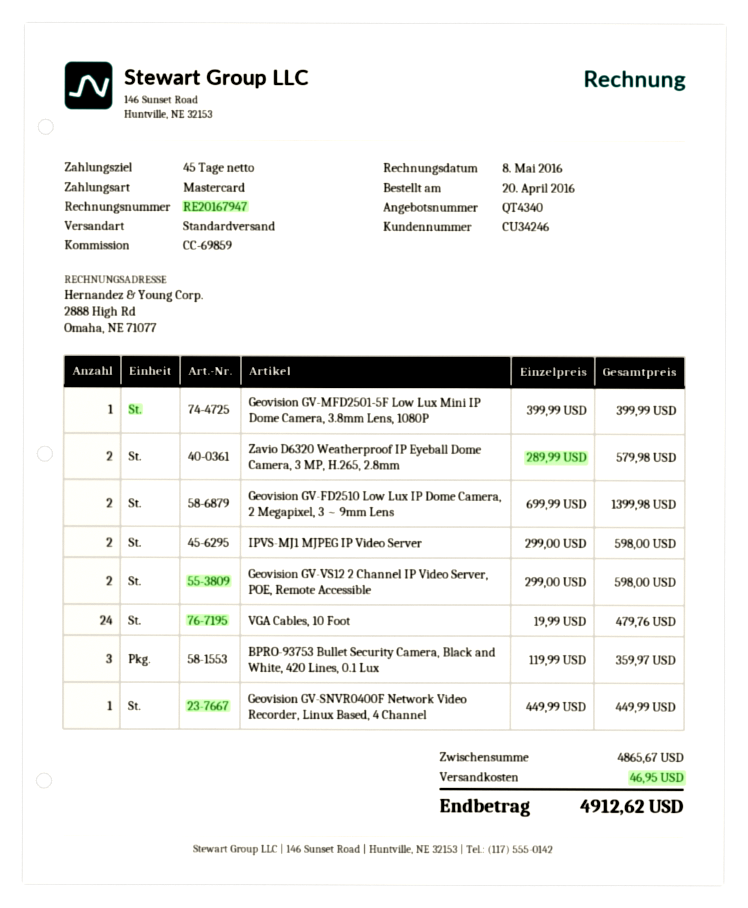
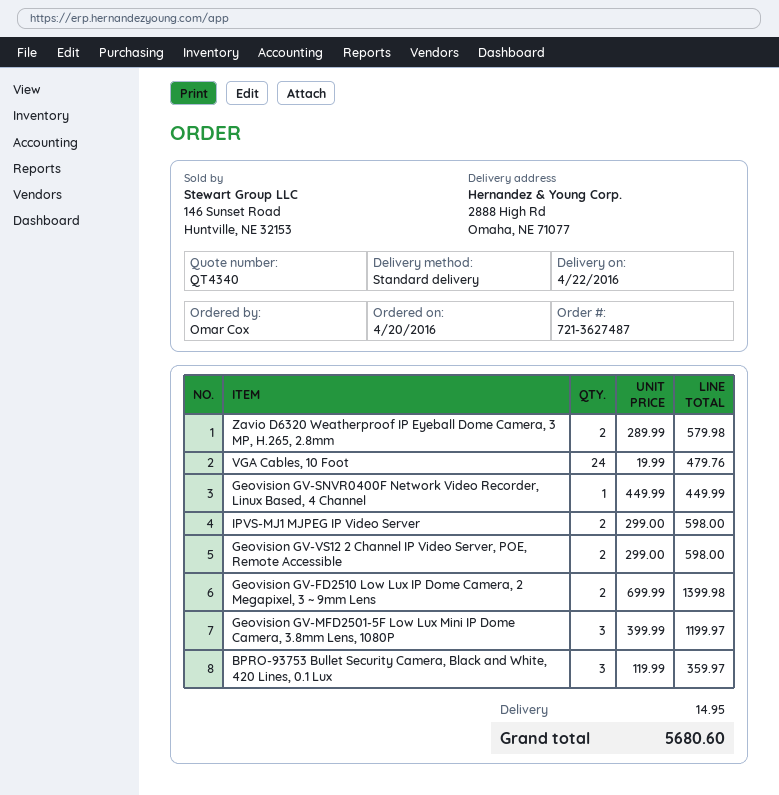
Geovision GV-MFD2501-5F Low Lux Mini IP Dome Camera, 3.8mm Lens, 1080P: 1 x 399.99 = 399.99 -> 3 x 399.99 = 1199.97
shipping: 46.95 -> 14.95
total: 4912.62 -> 5680.60

